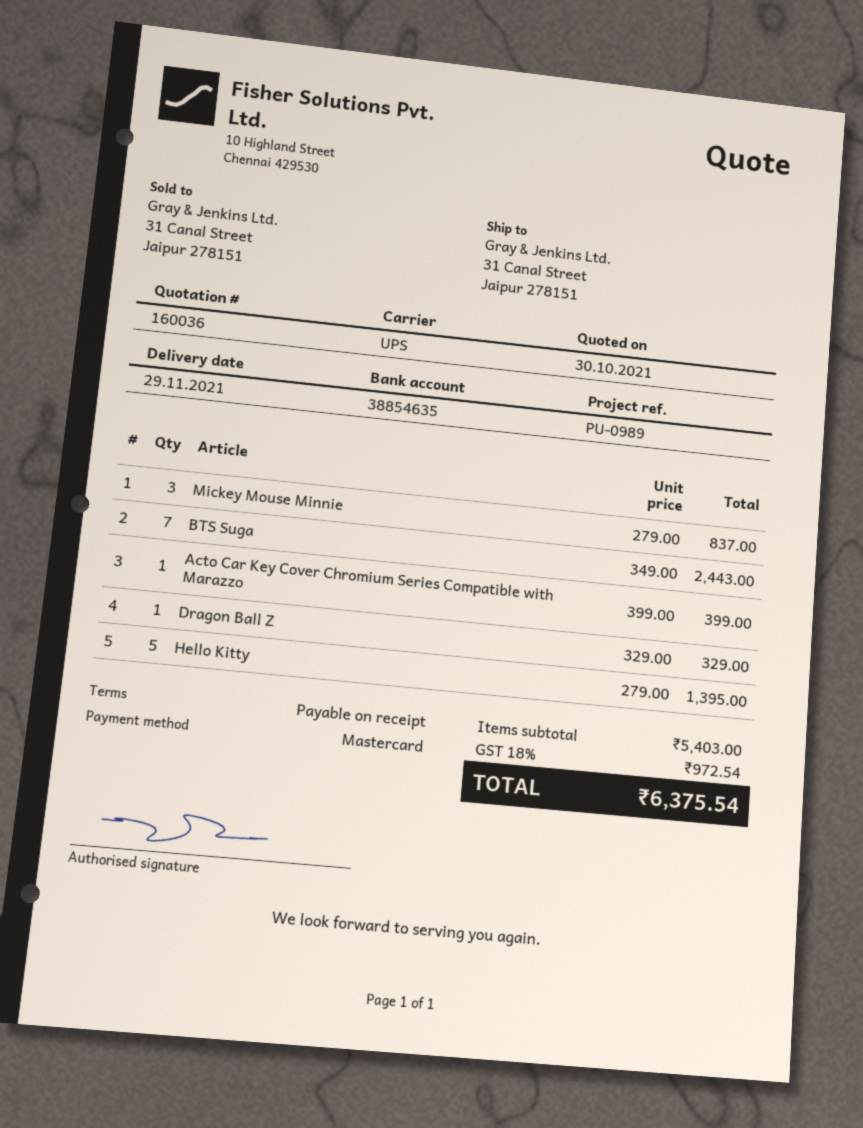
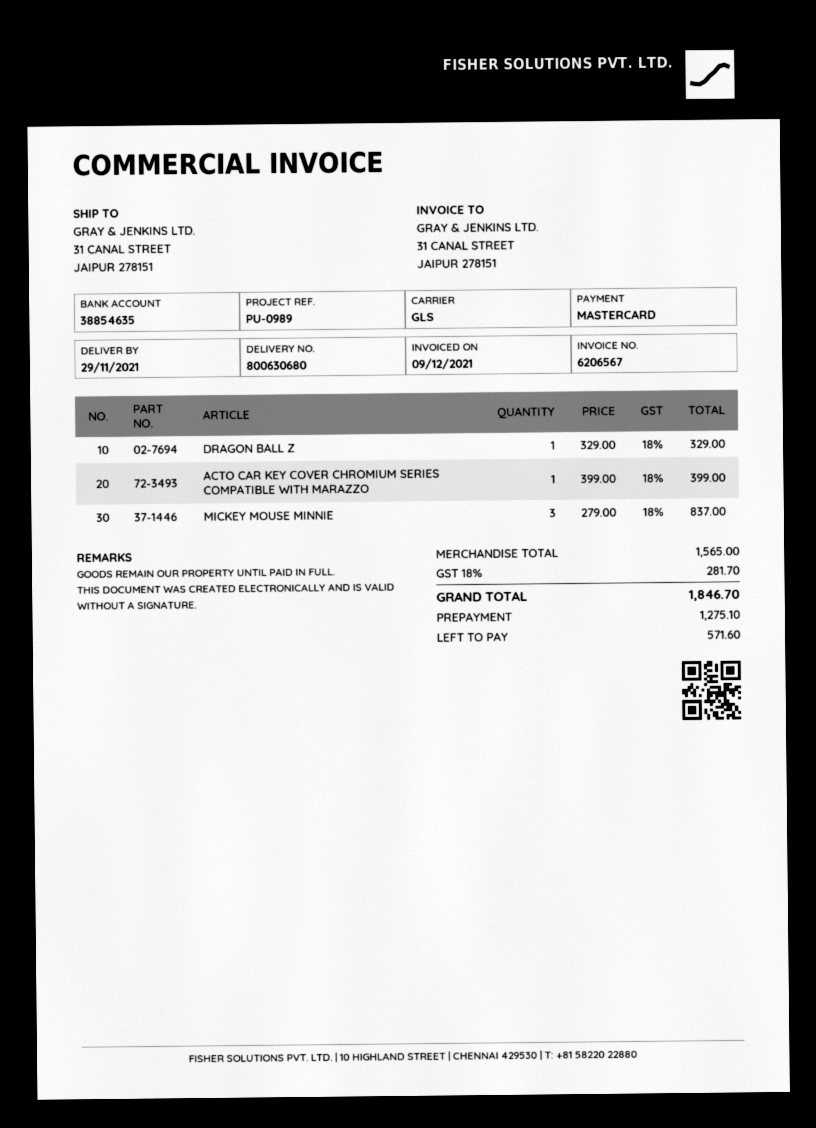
shipping method: UPS -> GLS
BTS Suga: 7 x 349.00 = 2443.00 -> none
Hello Kitty: 5 x 279.00 = 1395.00 -> none
subtotal: 5403.00 -> 1565.00
tax: 18% = 972.54 -> 18% = 281.70
total: 6375.54 -> 1846.70

